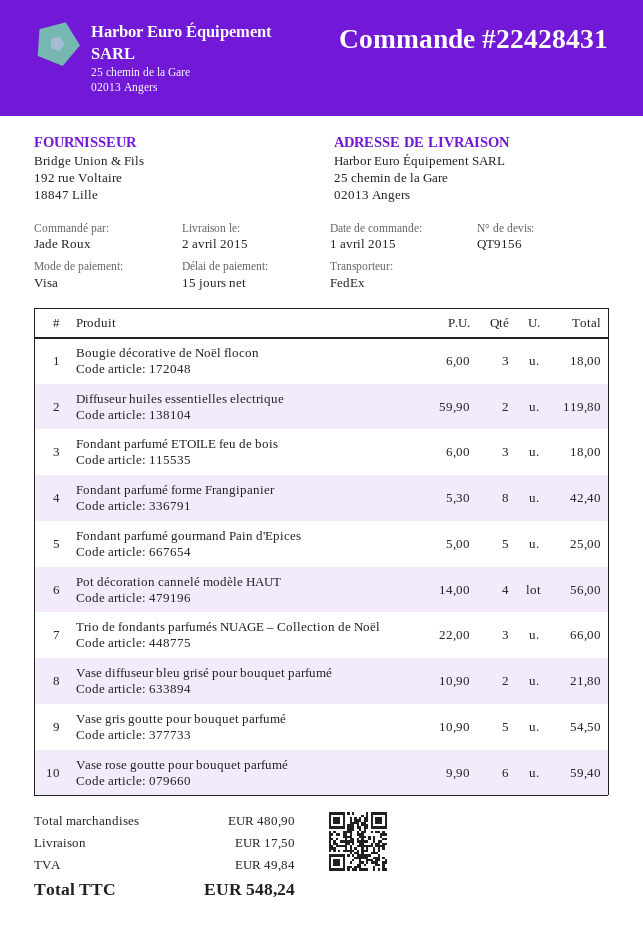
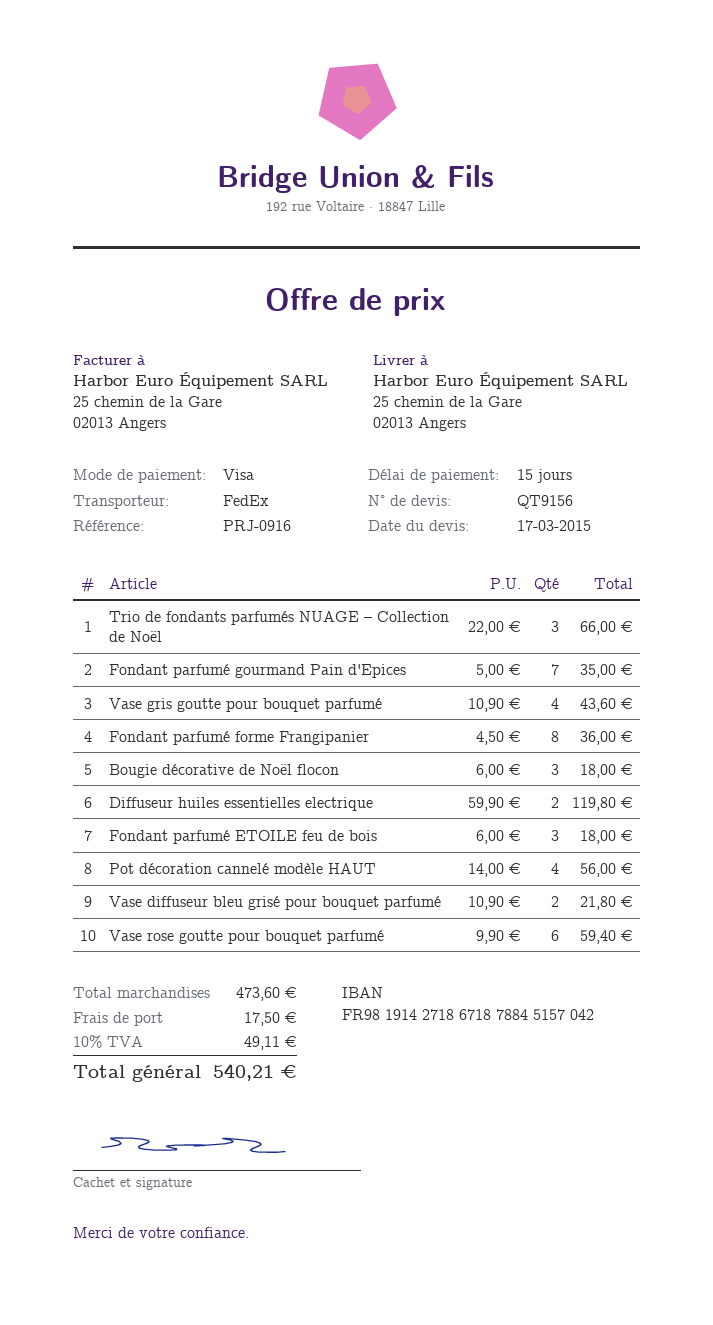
Fondant parfumé forme Frangipanier: 8 x 5.30 = 42.40 -> 8 x 4.50 = 36.00
Fondant parfumé gourmand Pain d'Epices: 5 x 5.00 = 25.00 -> 7 x 5.00 = 35.00
Vase gris goutte pour bouquet parfumé: 5 x 10.90 = 54.50 -> 4 x 10.90 = 43.60
subtotal: 480.90 -> 473.60
tax: 49.84 -> 49.11
total: 548.24 -> 540.21

